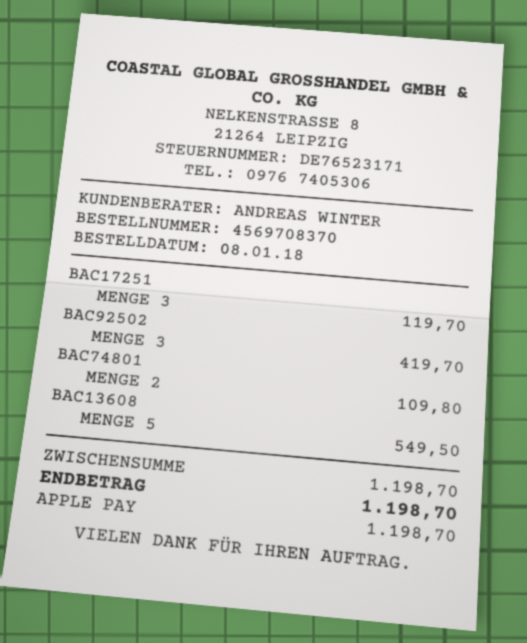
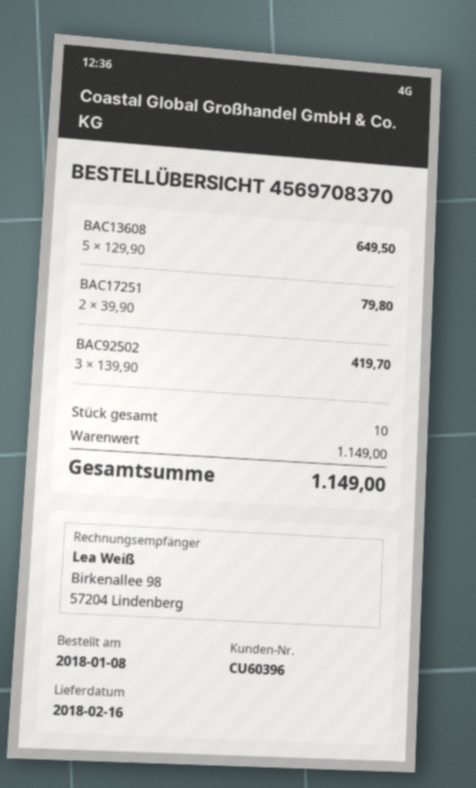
BAC17251: 3 for 119.70 -> 2 for 79.80
BAC74801: 2 for 109.80 -> none
BAC13608: 5 for 549.50 -> 5 for 649.50
subtotal: 1198.70 -> 1149.00
total: 1198.70 -> 1149.00

